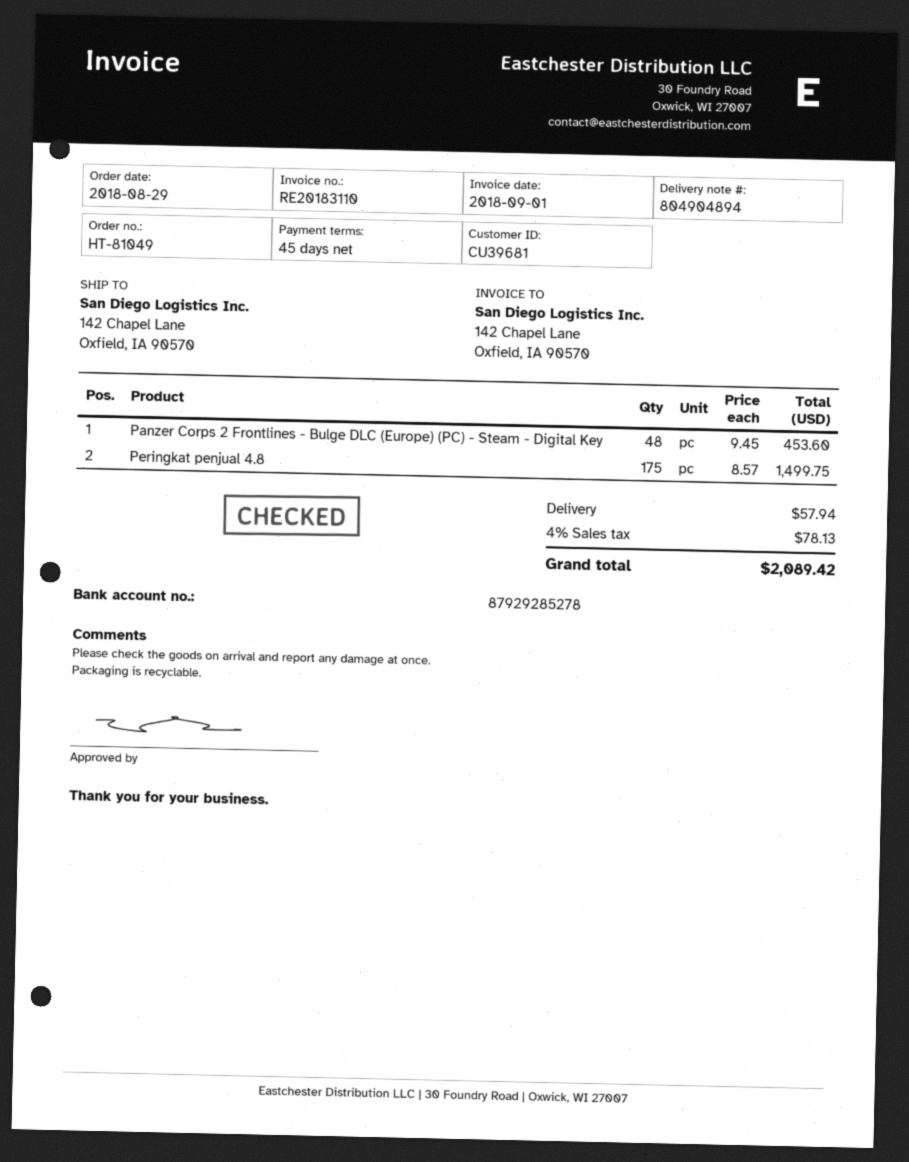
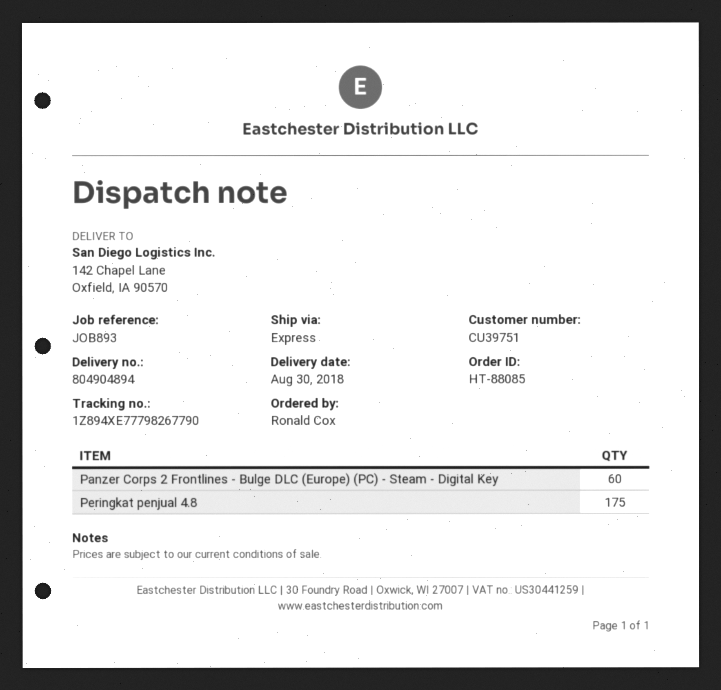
order number: HT-81049 -> HT-88085
customer number: CU39681 -> CU39751
Panzer Corps 2 Frontlines - Bulge DLC (Europe) (PC) - Steam - Digital Key: 48 -> 60

